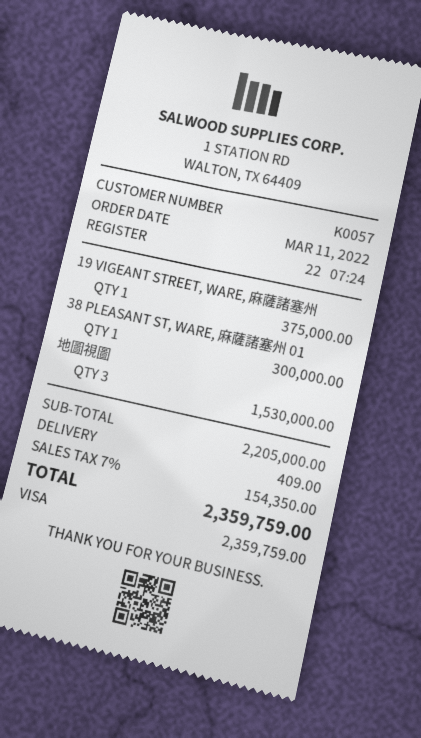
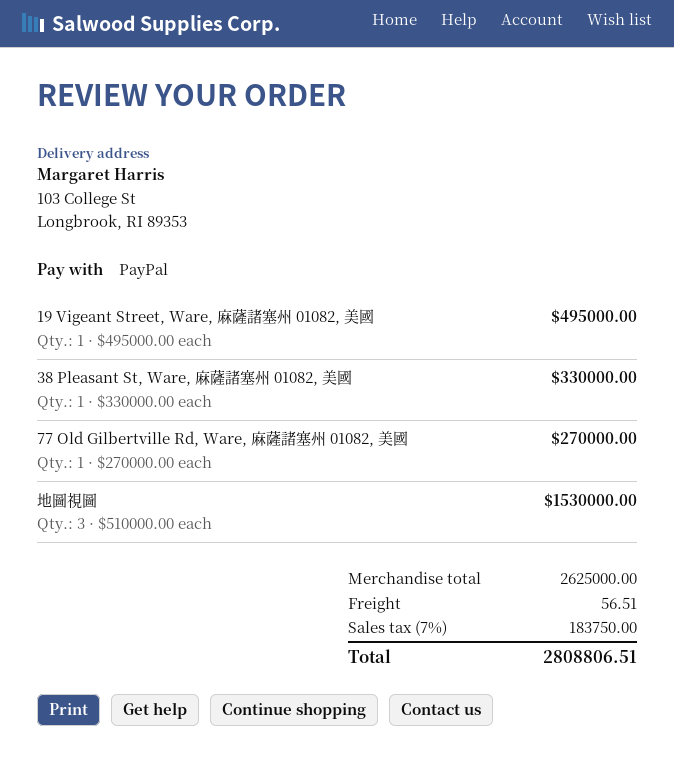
payment method: Visa -> PayPal
19 VIGEANT STREET, WARE, 麻薩諸塞州: 1 for 375000.00 -> 1 for 495000.00
38 PLEASANT ST, WARE, 麻薩諸塞州 01: 1 for 300000.00 -> 1 for 330000.00
77 Old Gilbertville Rd, Ware, 麻薩諸塞州 01082, 美國: none -> 1 for 270000.00
subtotal: 2205000.00 -> 2625000.00
shipping: 409.00 -> 56.51
tax: 7% = 154350.00 -> 7% = 183750.00
total: 2359759.00 -> 2808806.51

